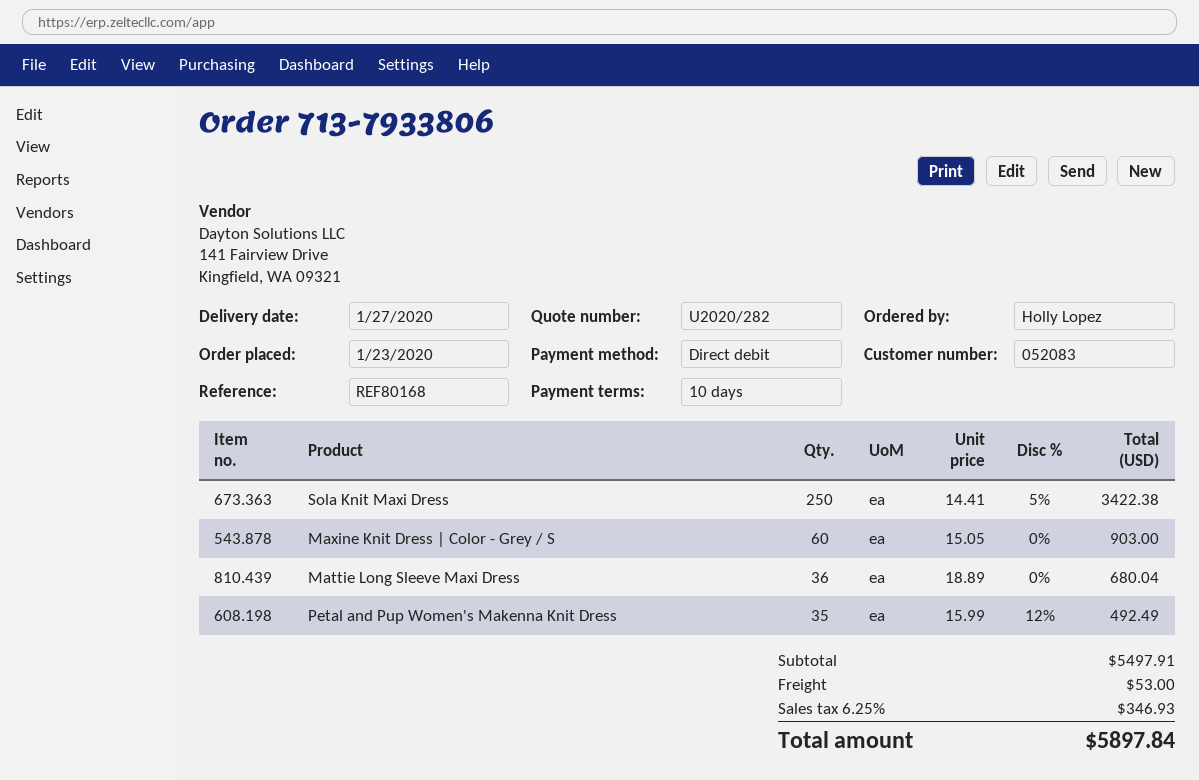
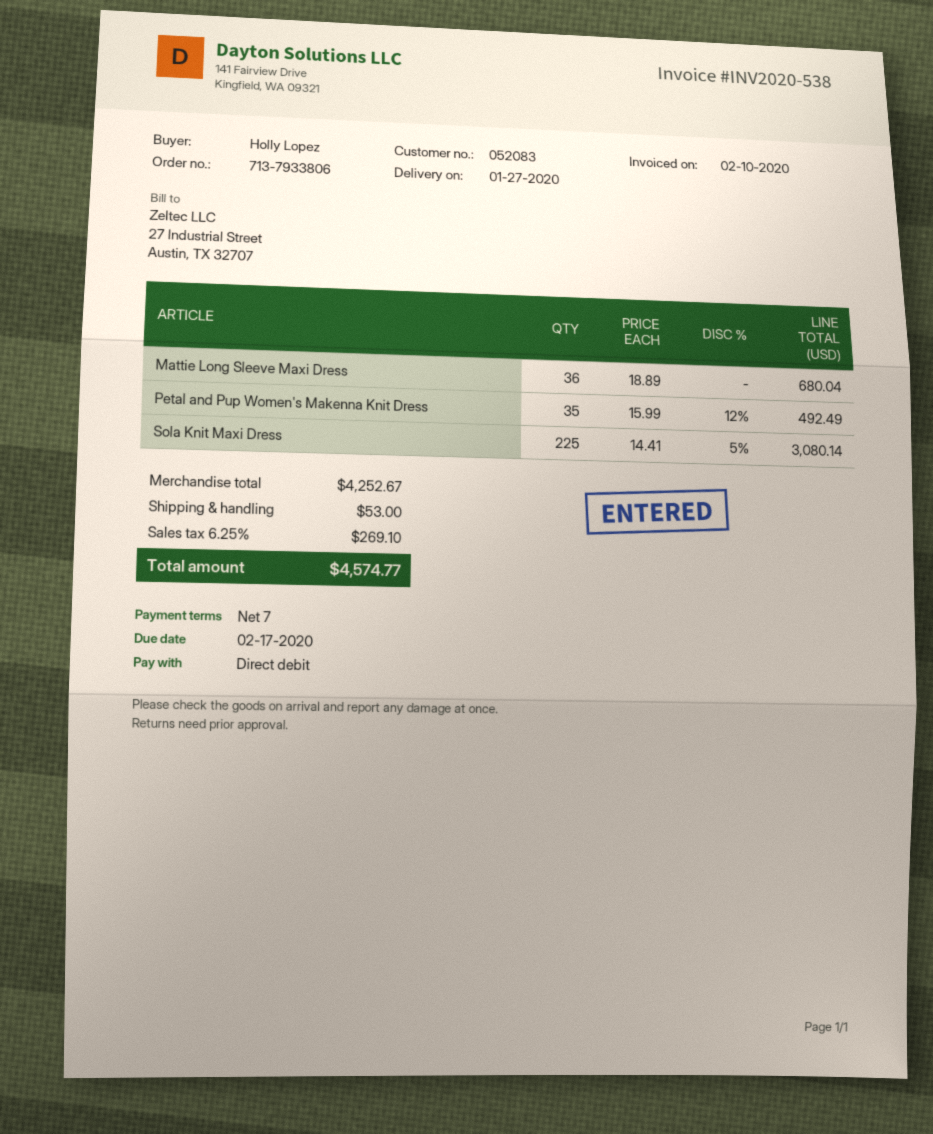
payment terms: 10 days -> 7 days
Sola Knit Maxi Dress: 250 x 14.41 - 5% = 3422.38 -> 225 x 14.41 - 5% = 3080.14
Maxine Knit Dress | Color - Grey / S: 60 x 15.05 = 903.00 -> none
subtotal: 5497.91 -> 4252.67
tax: 6.25% = 346.93 -> 6.25% = 269.10
total: 5897.84 -> 4574.77

